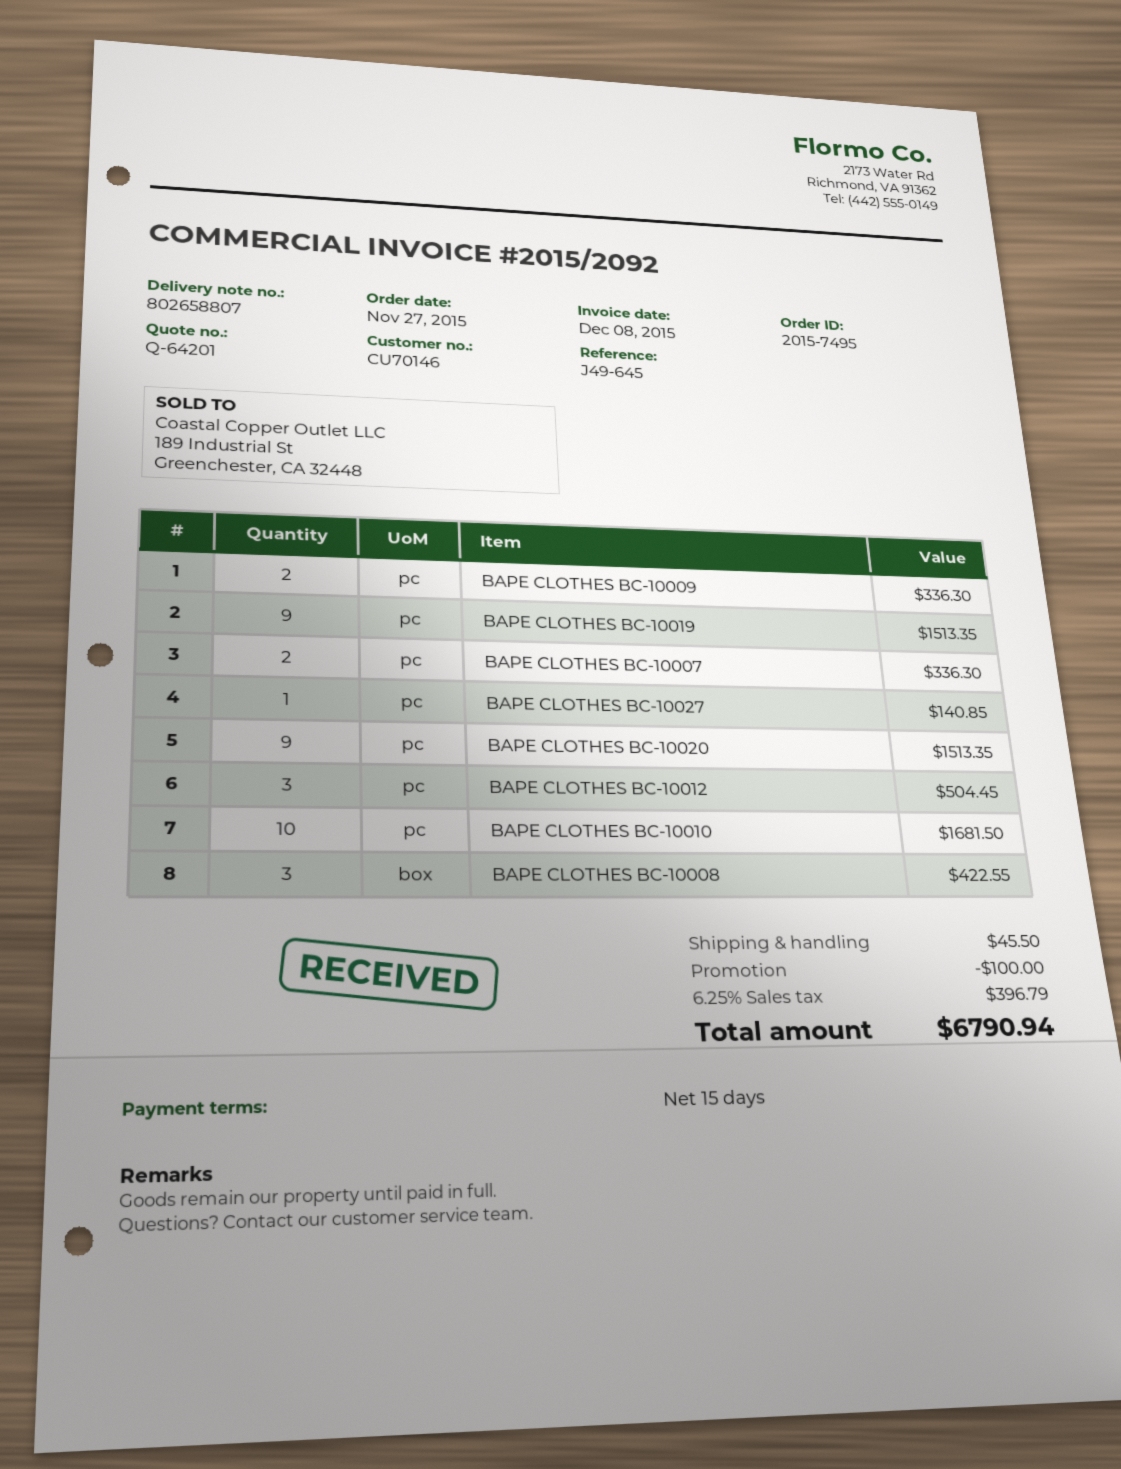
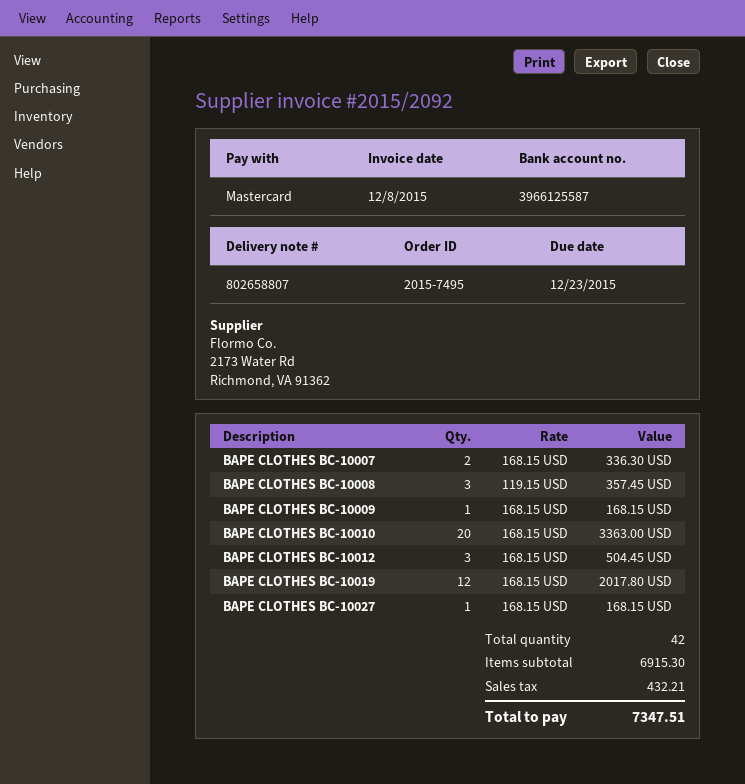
BAPE CLOTHES BC-10009: 2 for 336.30 -> 1 for 168.15
BAPE CLOTHES BC-10019: 9 for 1513.35 -> 12 for 2017.80
BAPE CLOTHES BC-10027: 1 for 140.85 -> 1 for 168.15
BAPE CLOTHES BC-10020: 9 for 1513.35 -> none
BAPE CLOTHES BC-10010: 10 for 1681.50 -> 20 for 3363.00
BAPE CLOTHES BC-10008: 3 for 422.55 -> 3 for 357.45
discount: 100.00 -> none
shipping: 45.50 -> none
tax: 396.79 -> 432.21
total: 6790.94 -> 7347.51

